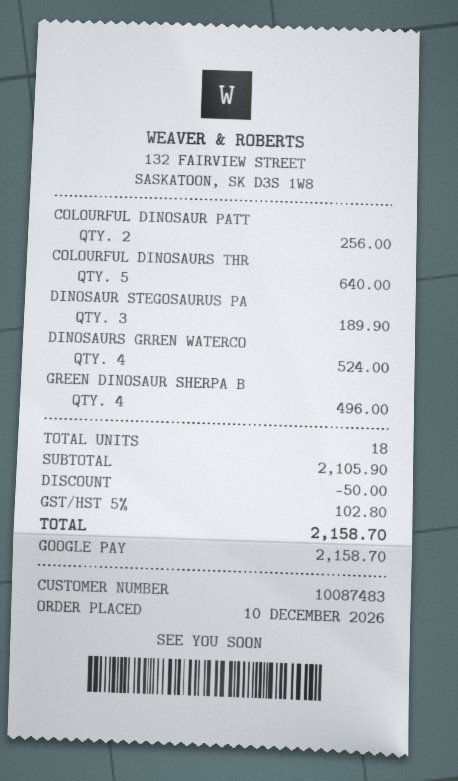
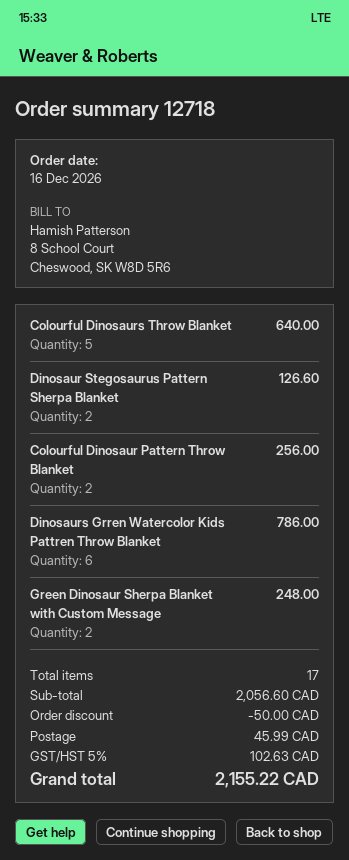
order date: 2026-12-10 -> 2026-12-16
DINOSAUR STEGOSAURUS PA: 3 for 189.90 -> 2 for 126.60
DINOSAURS GRREN WATERCO: 4 for 524.00 -> 6 for 786.00
GREEN DINOSAUR SHERPA B: 4 for 496.00 -> 2 for 248.00
total quantity: 18 -> 17
subtotal: 2105.90 -> 2056.60
shipping: none -> 45.99
tax: 5% = 102.80 -> 5% = 102.63
total: 2158.70 -> 2155.22

